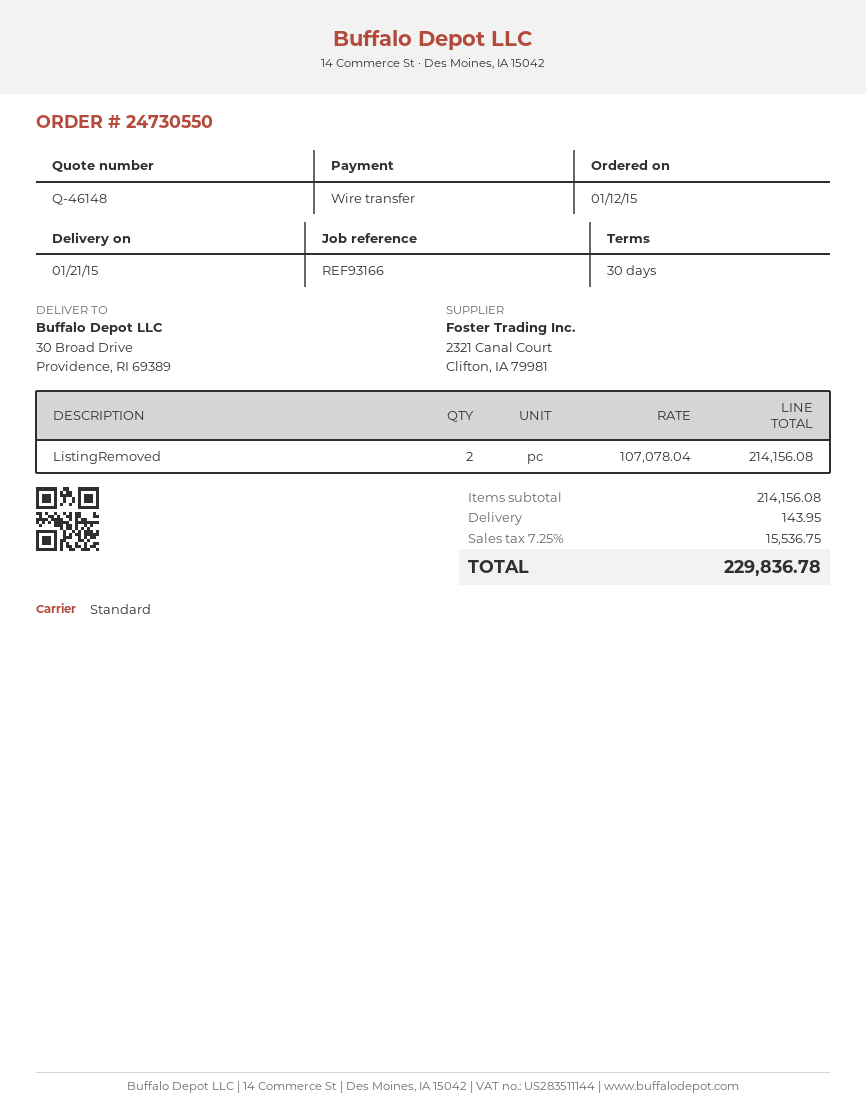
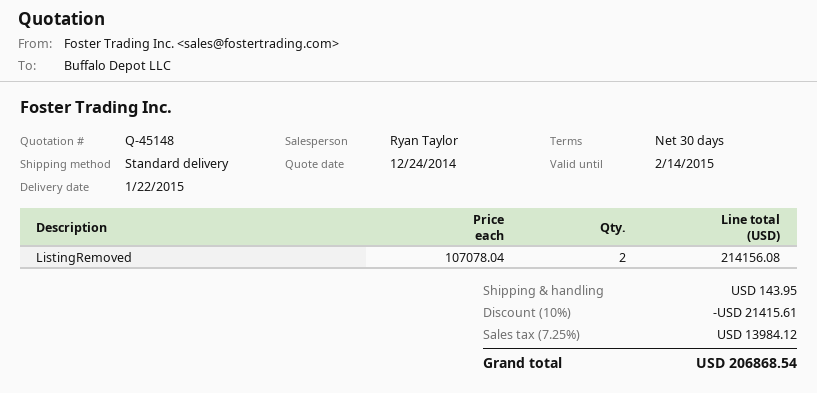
quote number: Q-46148 -> Q-45148
delivery date: 2015-01-21 -> 2015-01-22
discount: none -> 10% = 21415.61
tax: 7.25% = 15536.75 -> 7.25% = 13984.12
total: 229836.78 -> 206868.54

